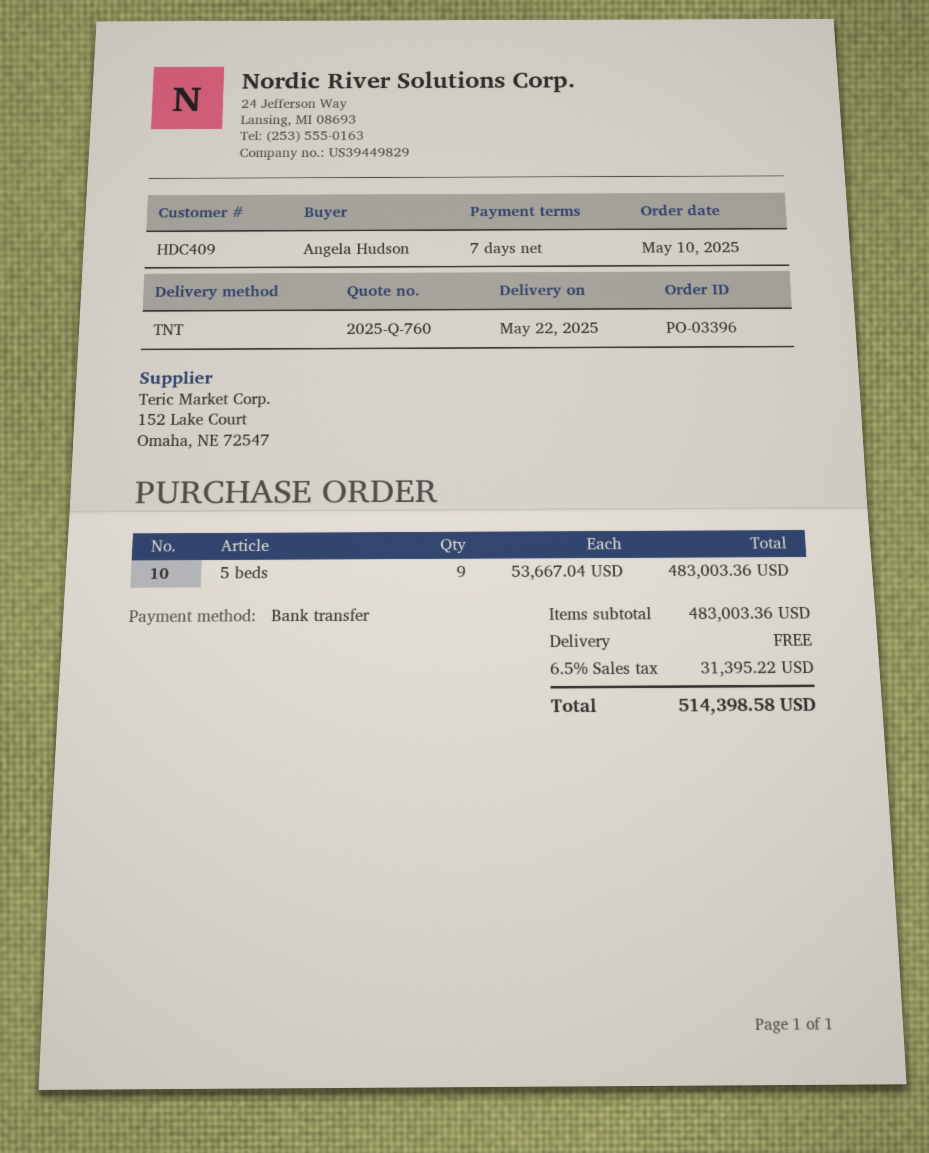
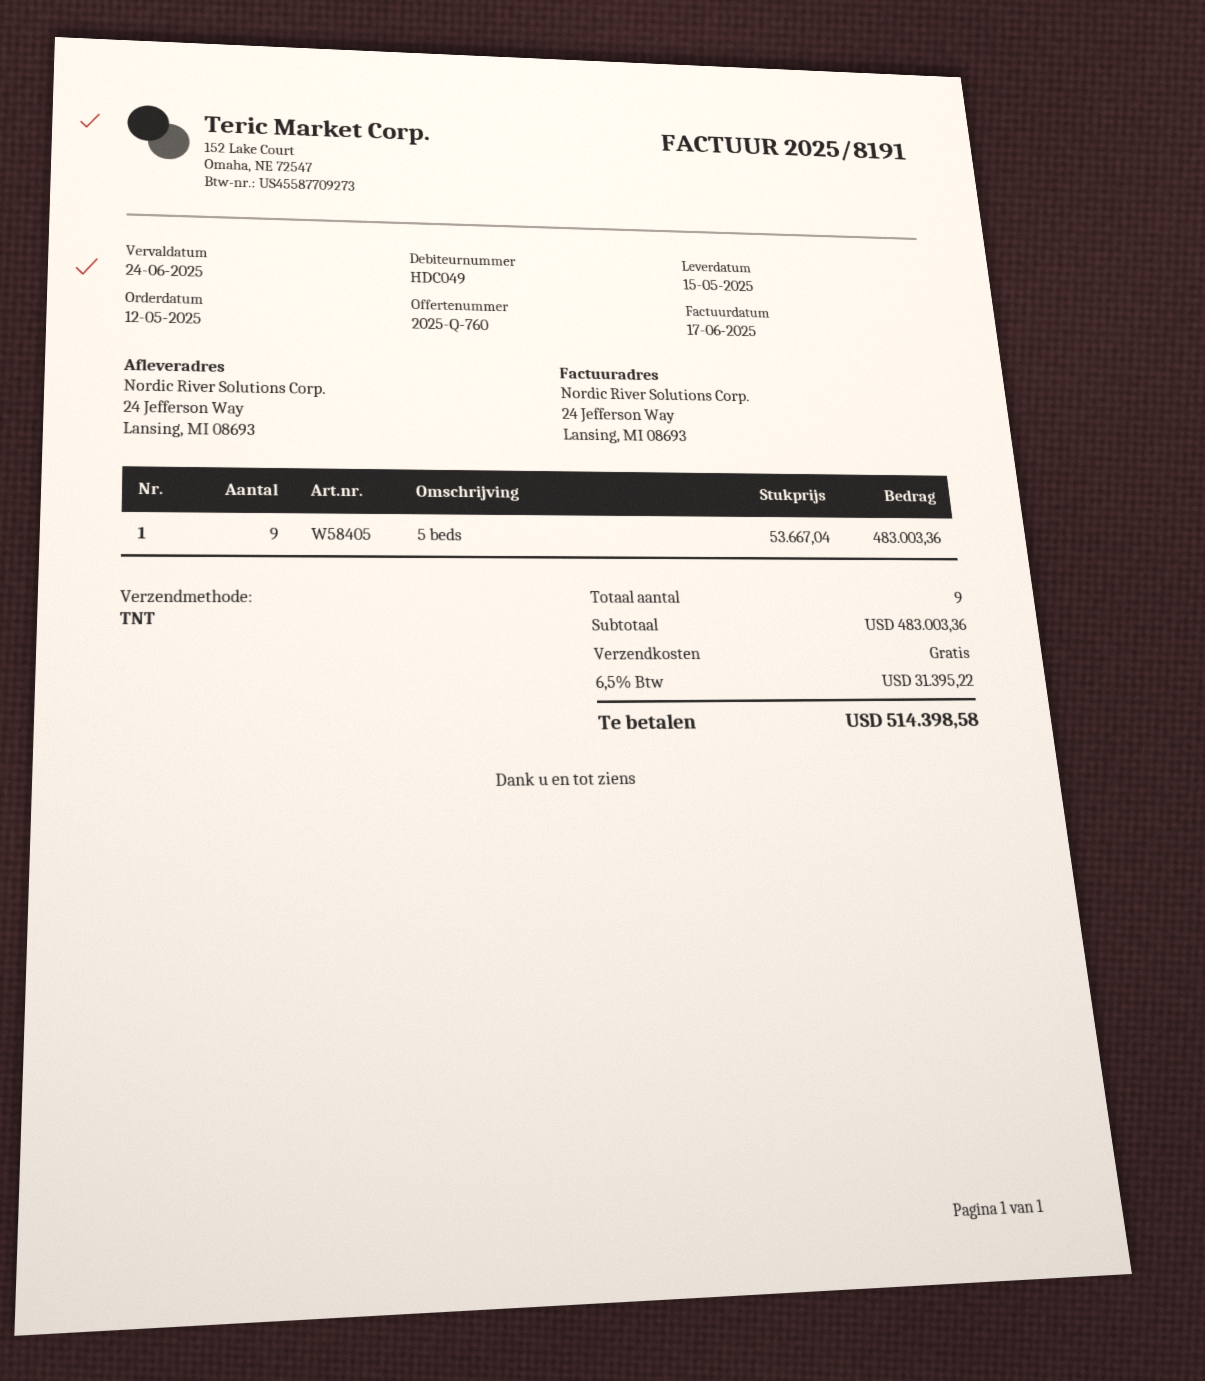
order date: 2025-05-10 -> 2025-05-12
delivery date: 2025-05-22 -> 2025-05-15
customer number: HDC409 -> HDC049

